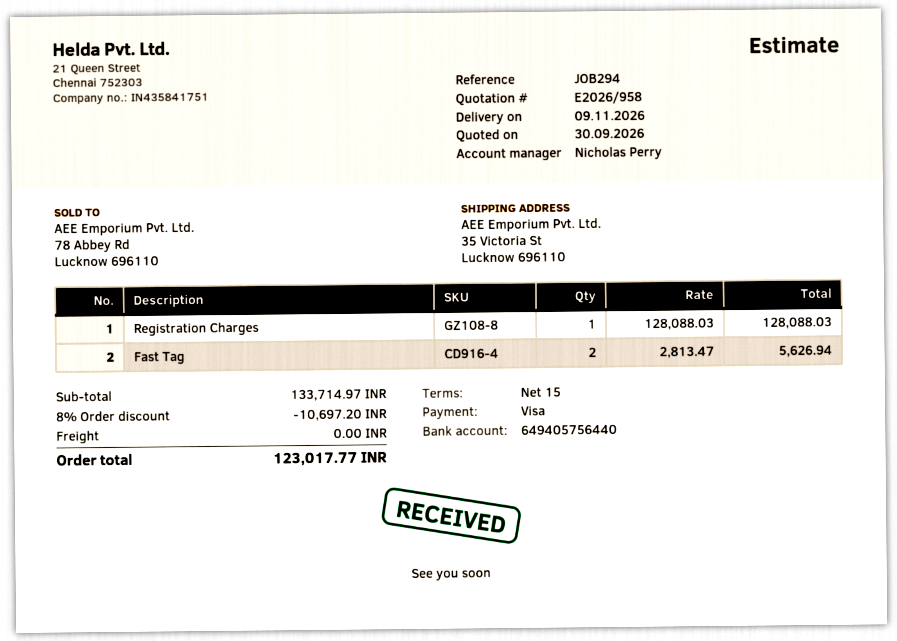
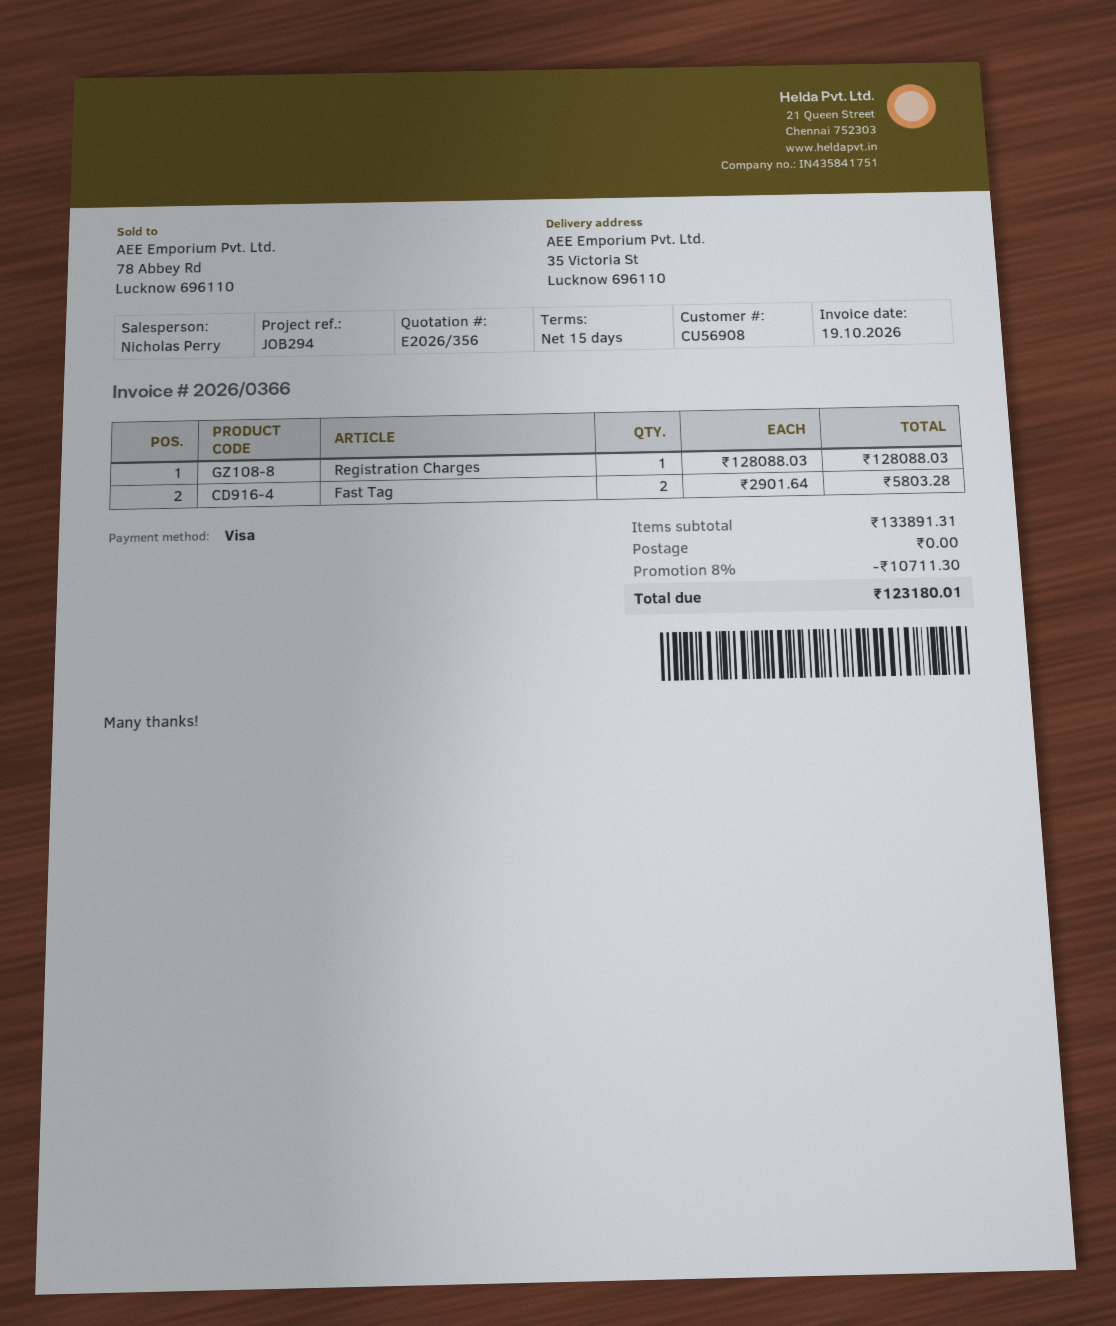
quote number: E2026/958 -> E2026/356
Fast Tag: 2 x 2813.47 = 5626.94 -> 2 x 2901.64 = 5803.28
subtotal: 133714.97 -> 133891.31
discount: 8% = 10697.20 -> 8% = 10711.30
total: 123017.77 -> 123180.01

